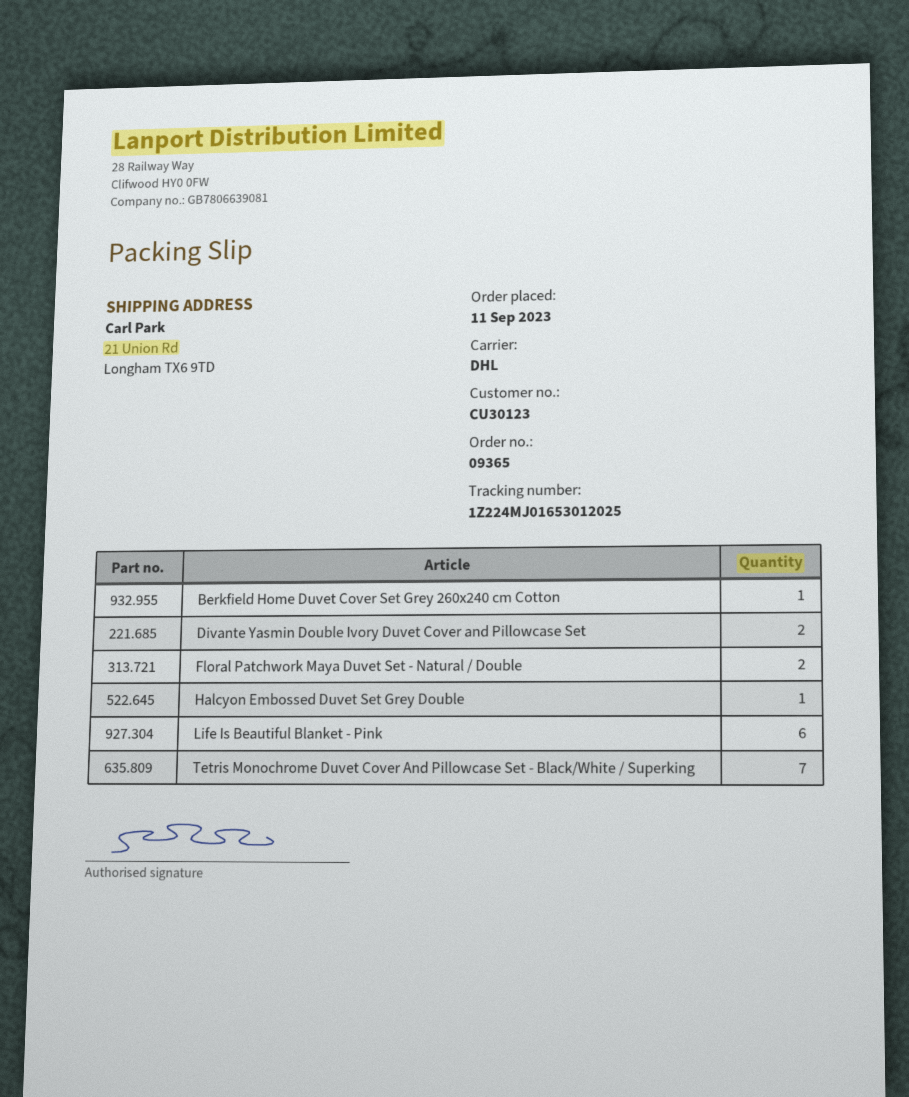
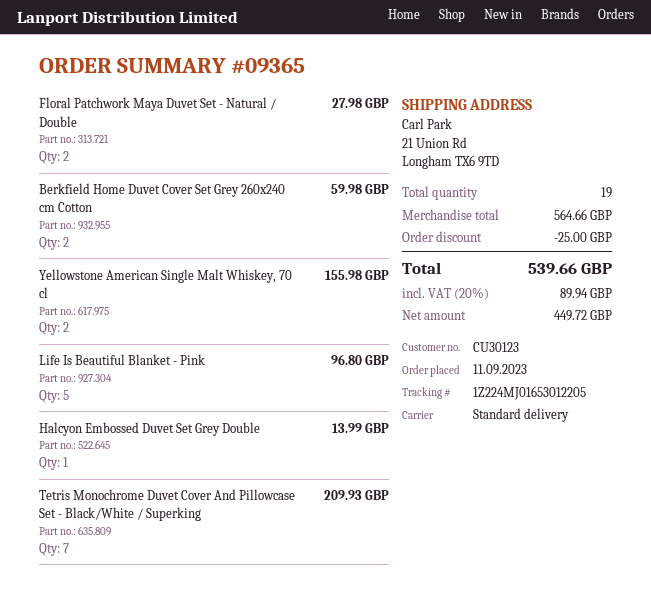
shipping method: DHL -> standard
tracking number: 1Z224MJ01653012025 -> 1Z224MJ01653012205
Berkfield Home Duvet Cover Set Grey 260x240 cm Cotton: 1 -> 2
Divante Yasmin Double Ivory Duvet Cover and Pillowcase Set: 2 -> none
Life Is Beautiful Blanket - Pink: 6 -> 5
Yellowstone American Single Malt Whiskey, 70 cl: none -> 2

